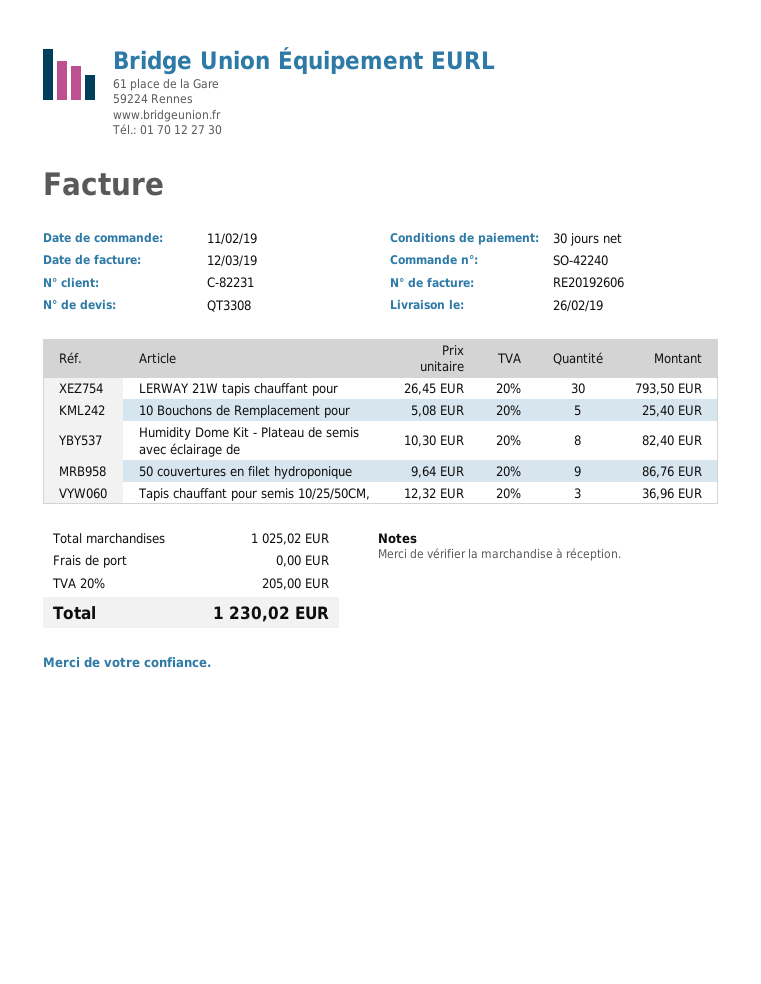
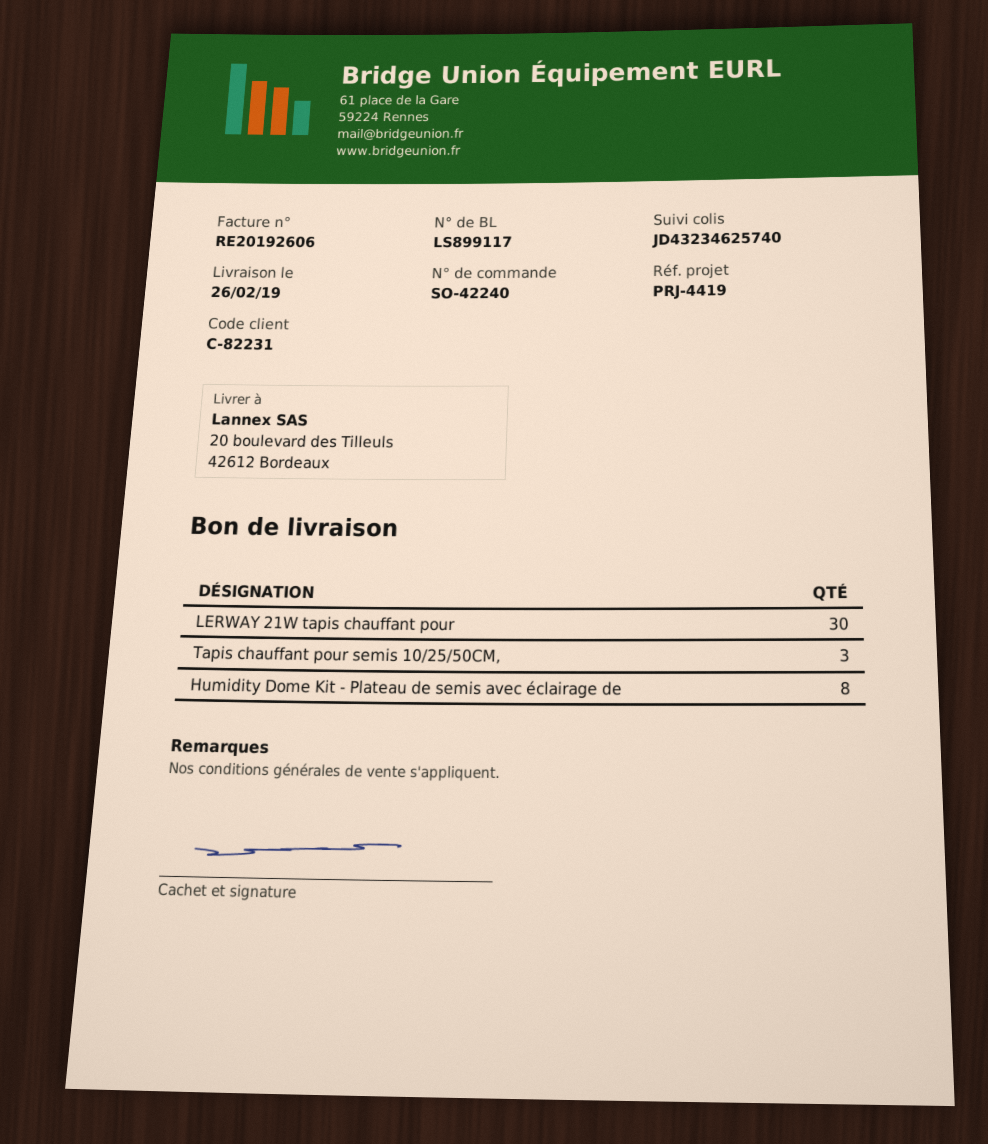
10 Bouchons de Remplacement pour: 5 -> none
50 couvertures en filet hydroponique: 9 -> none

